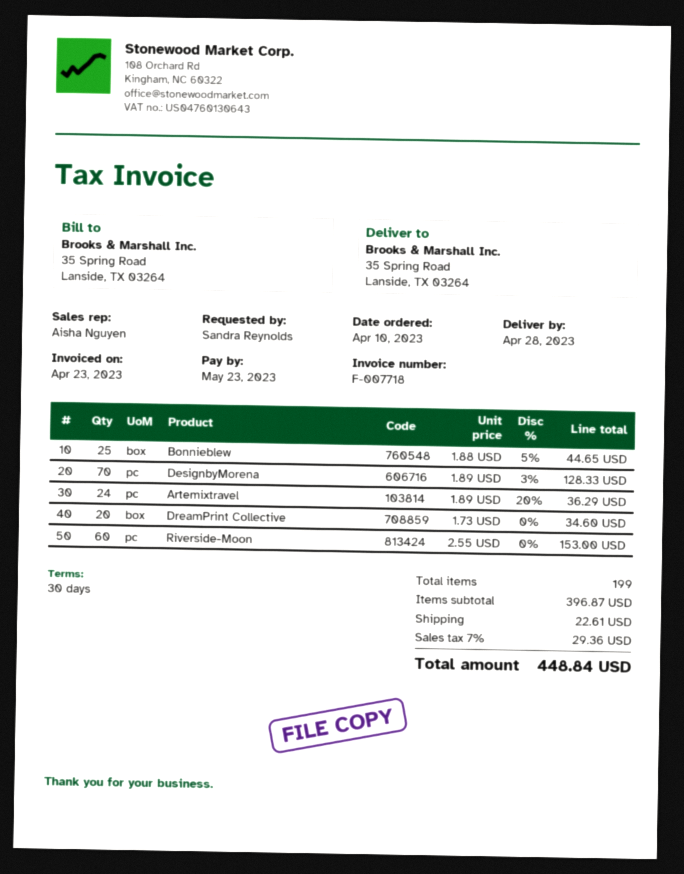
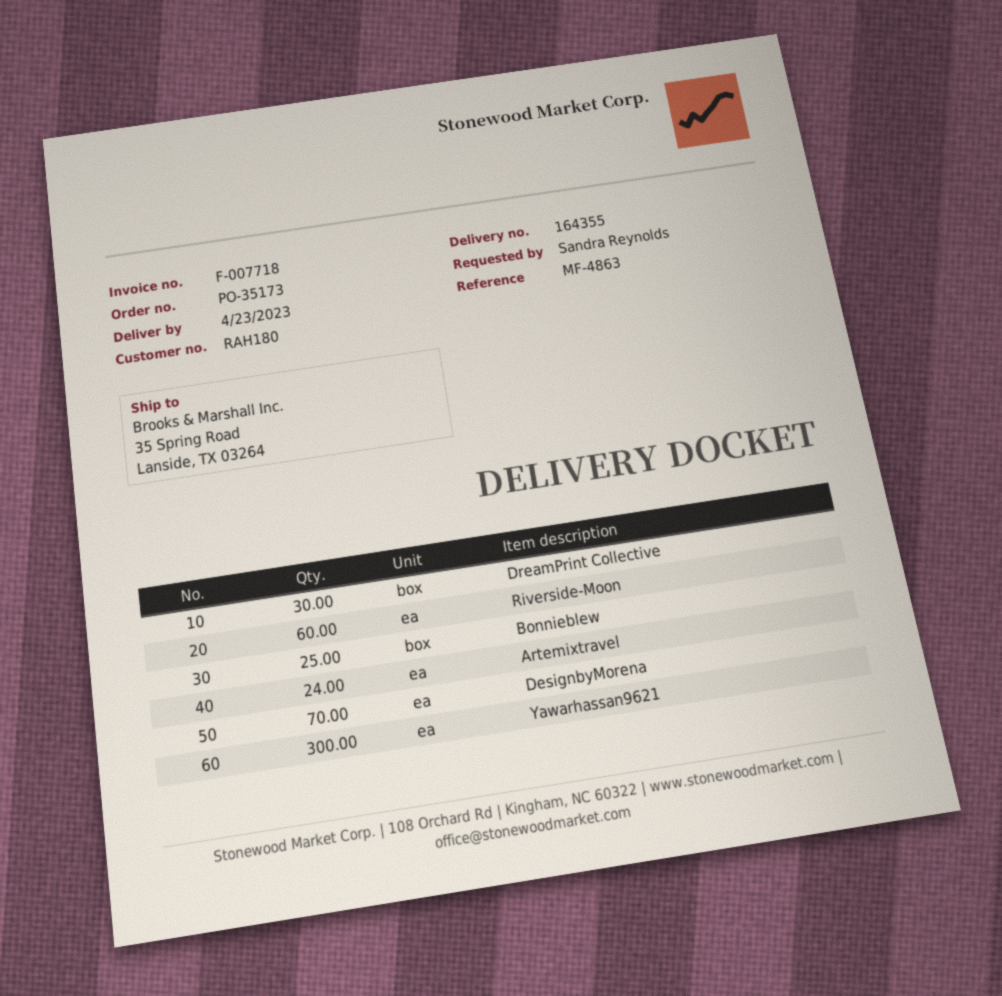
delivery date: 2023-04-28 -> 2023-04-23
DreamPrint Collective: 20 -> 30
Yawarhassan9621: none -> 300

